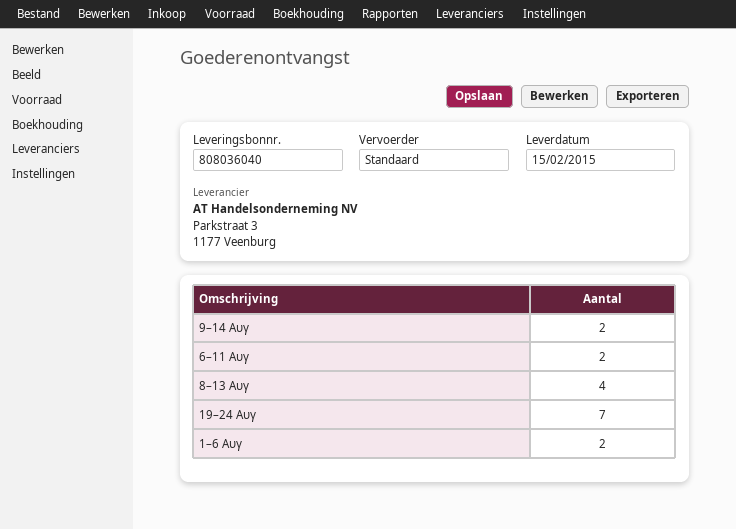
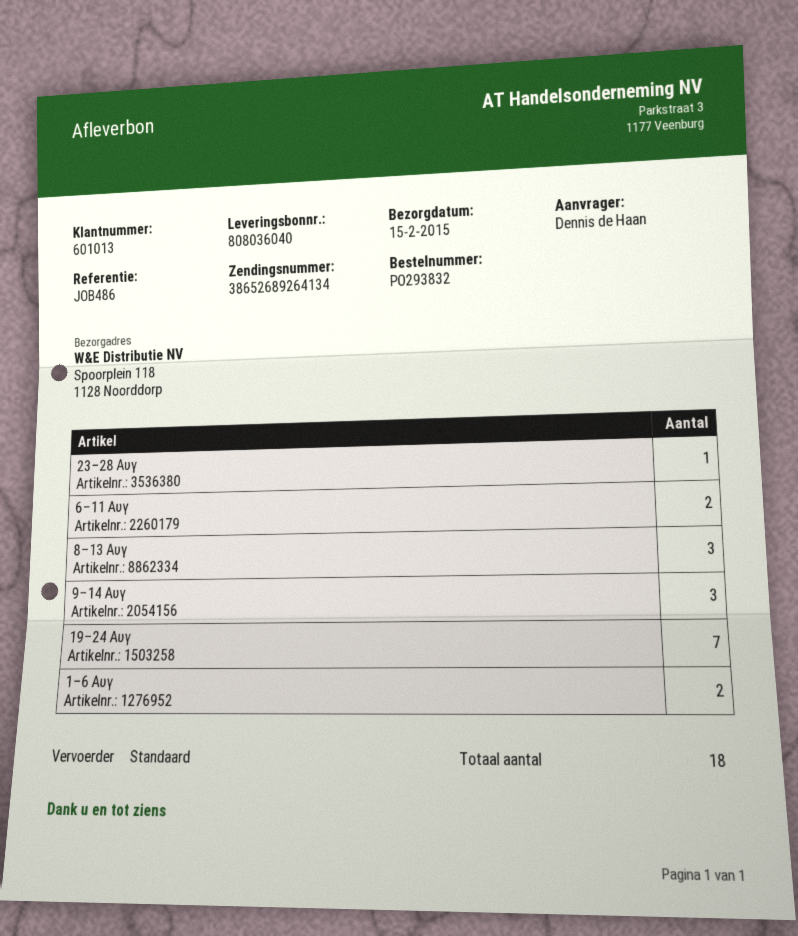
9–14 Αυγ: 2 -> 3
8–13 Αυγ: 4 -> 3
23–28 Αυγ: none -> 1

